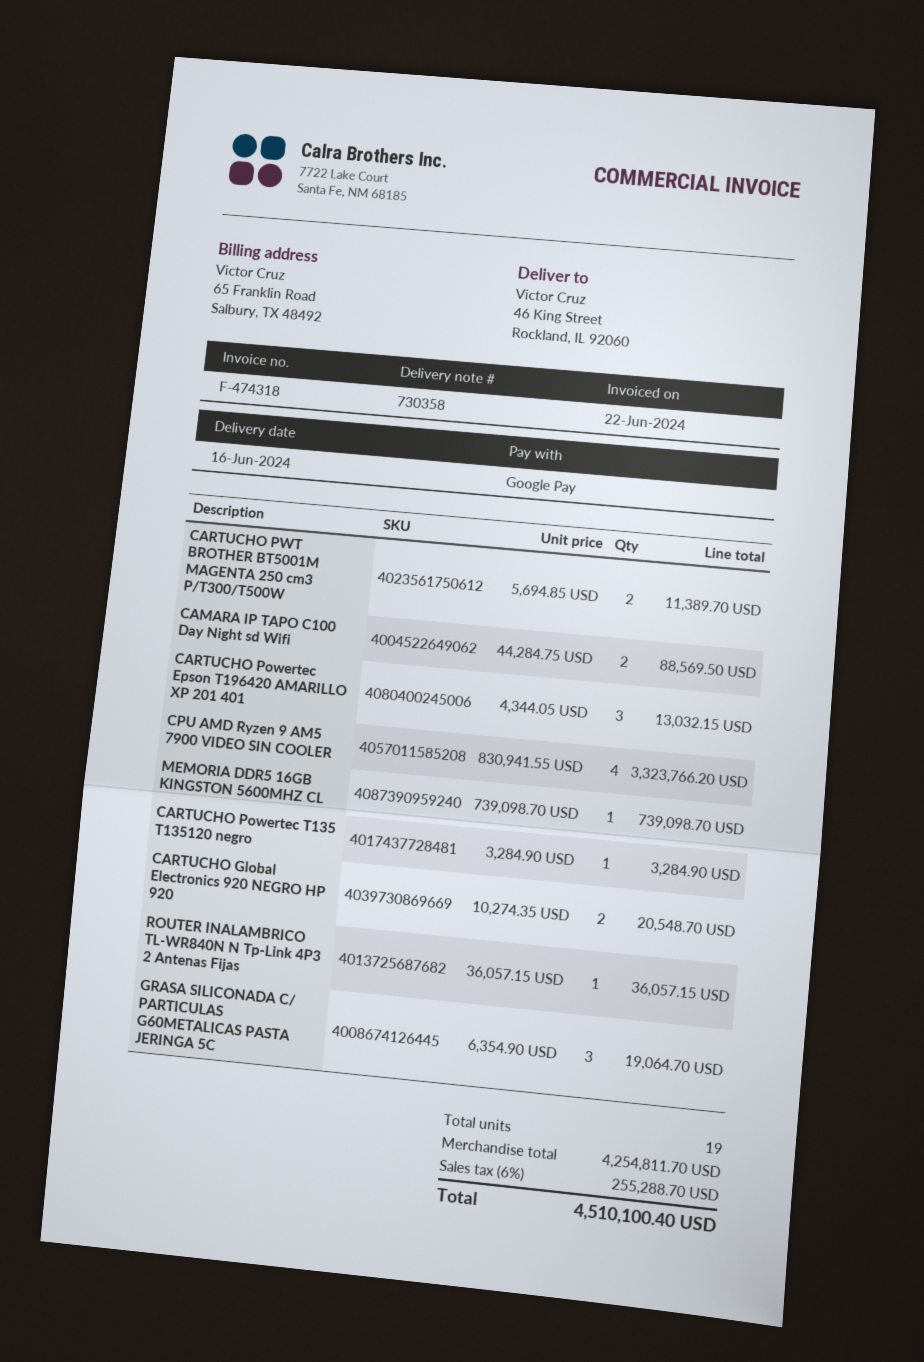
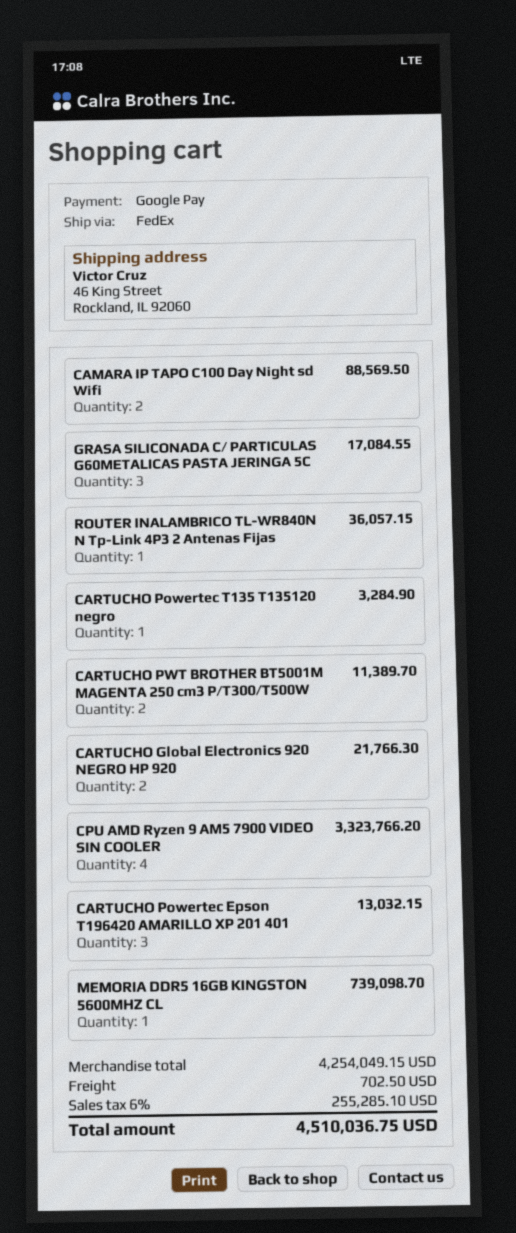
CARTUCHO Global Electronics 920 NEGRO HP 920: 2 for 20548.70 -> 2 for 21766.30
GRASA SILICONADA C/ PARTICULAS G60METALICAS PASTA JERINGA 5C: 3 for 19064.70 -> 3 for 17084.55
subtotal: 4254811.70 -> 4254049.15
shipping: none -> 702.50
tax: 6% = 255288.70 -> 6% = 255285.10
total: 4510100.40 -> 4510036.75

